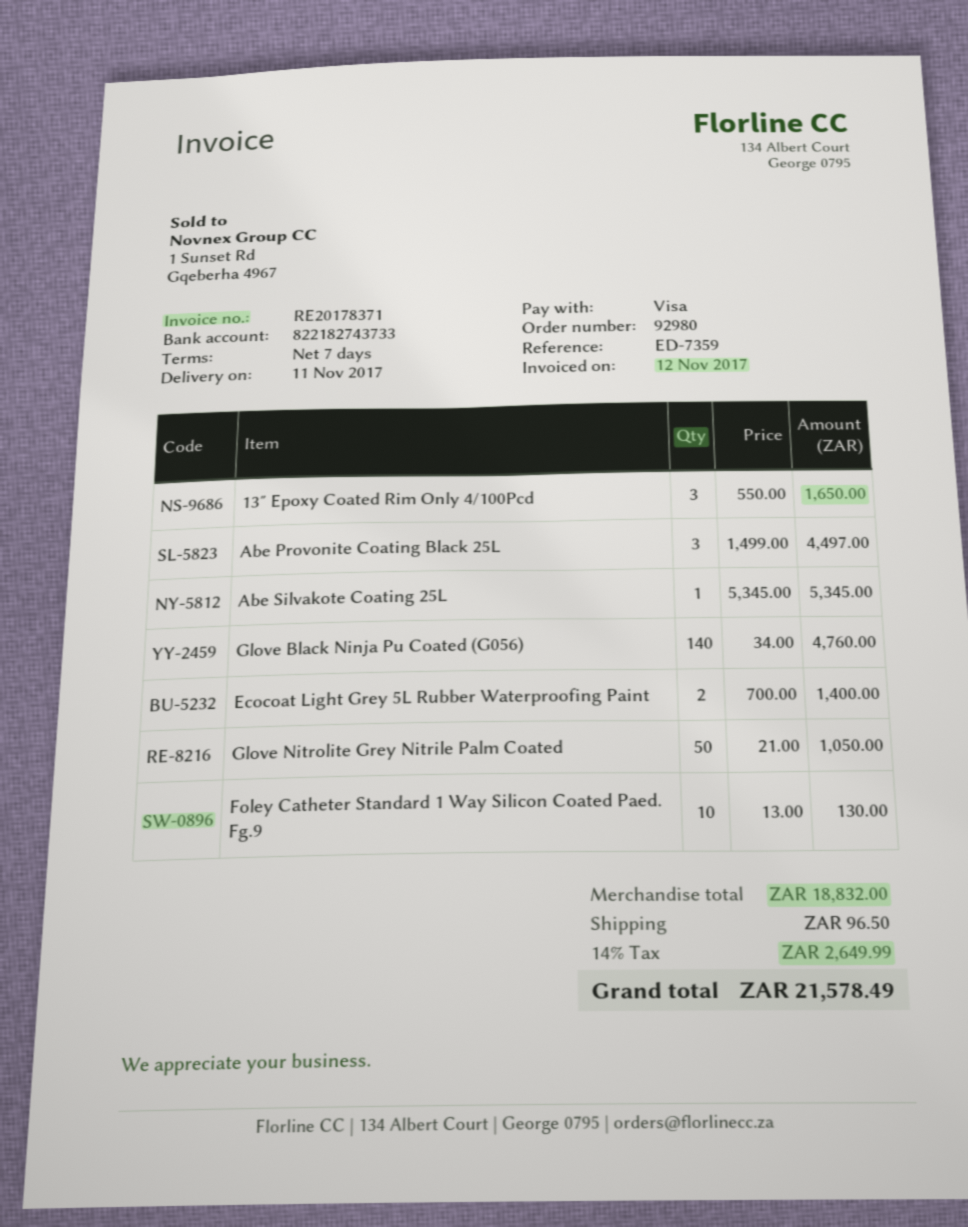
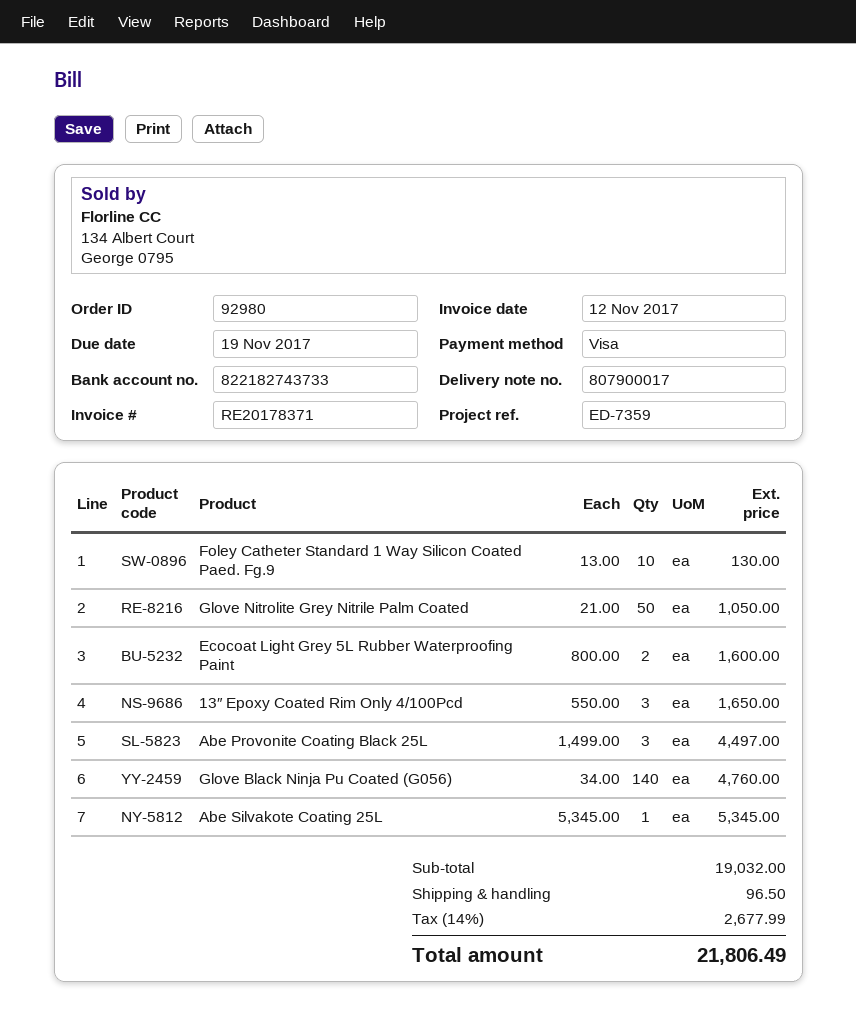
Ecocoat Light Grey 5L Rubber Waterproofing Paint: 2 x 700.00 = 1400.00 -> 2 x 800.00 = 1600.00
subtotal: 18832.00 -> 19032.00
tax: 14% = 2649.99 -> 14% = 2677.99
total: 21578.49 -> 21806.49

